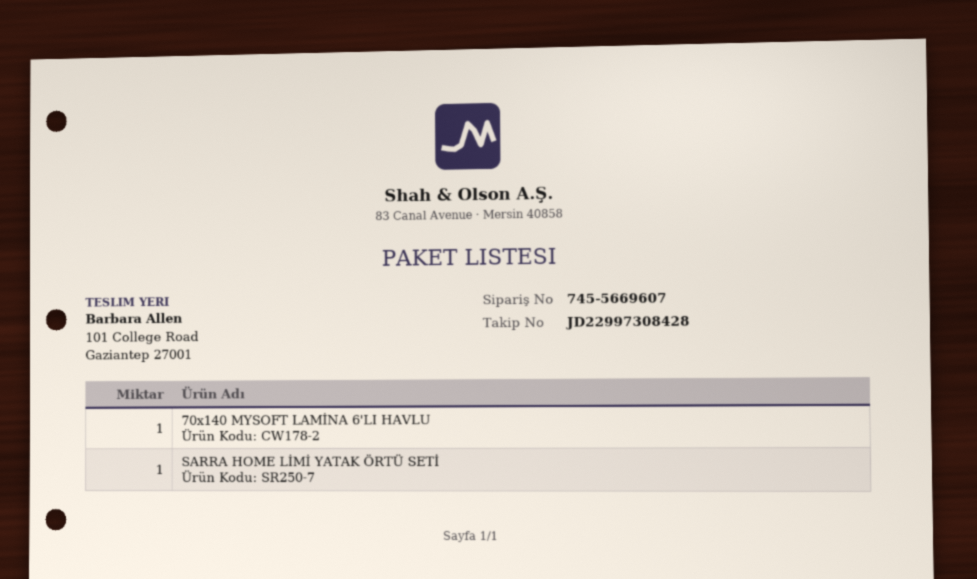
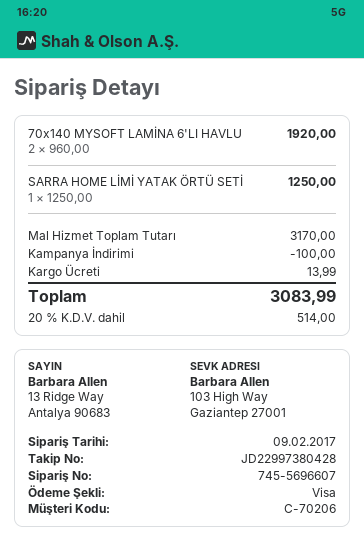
order number: 745-5669607 -> 745-5696607
tracking number: JD22997308428 -> JD22997380428
ship to: 101 College Road, Gaziantep 27001 -> 103 High Way, Gaziantep 27001
70x140 MYSOFT LAMİNA 6'LI HAVLU: 1 -> 2

